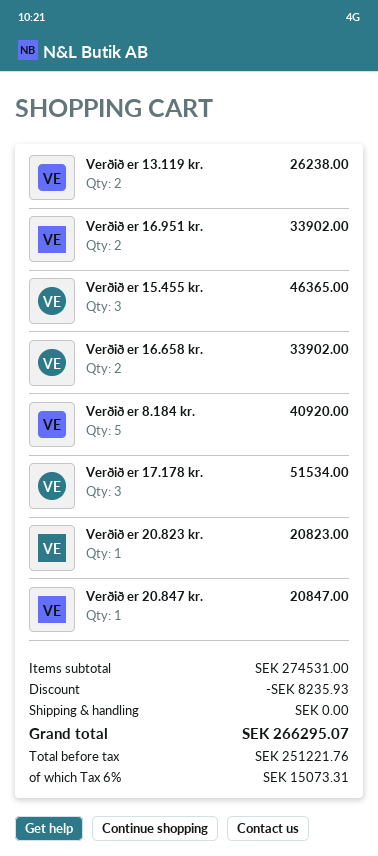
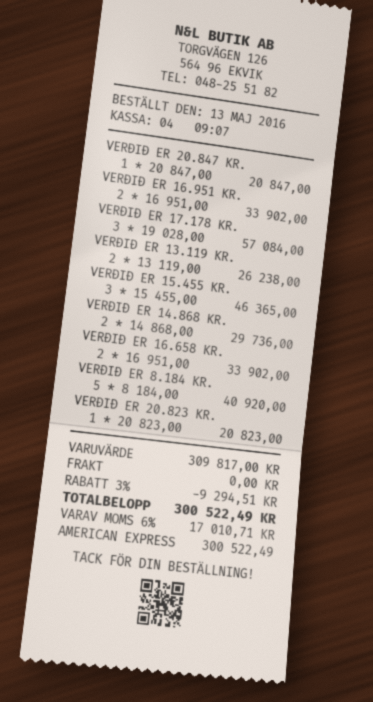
Verðið er 17.178 kr.: 3 for 51534.00 -> 3 for 57084.00
VERÐIÐ ER 14.868 KR.: none -> 2 for 29736.00
subtotal: 274531.00 -> 309817.00
discount: 8235.93 -> 9294.51
tax: 6% = 15073.31 -> 6% = 17010.71
total: 266295.07 -> 300522.49

